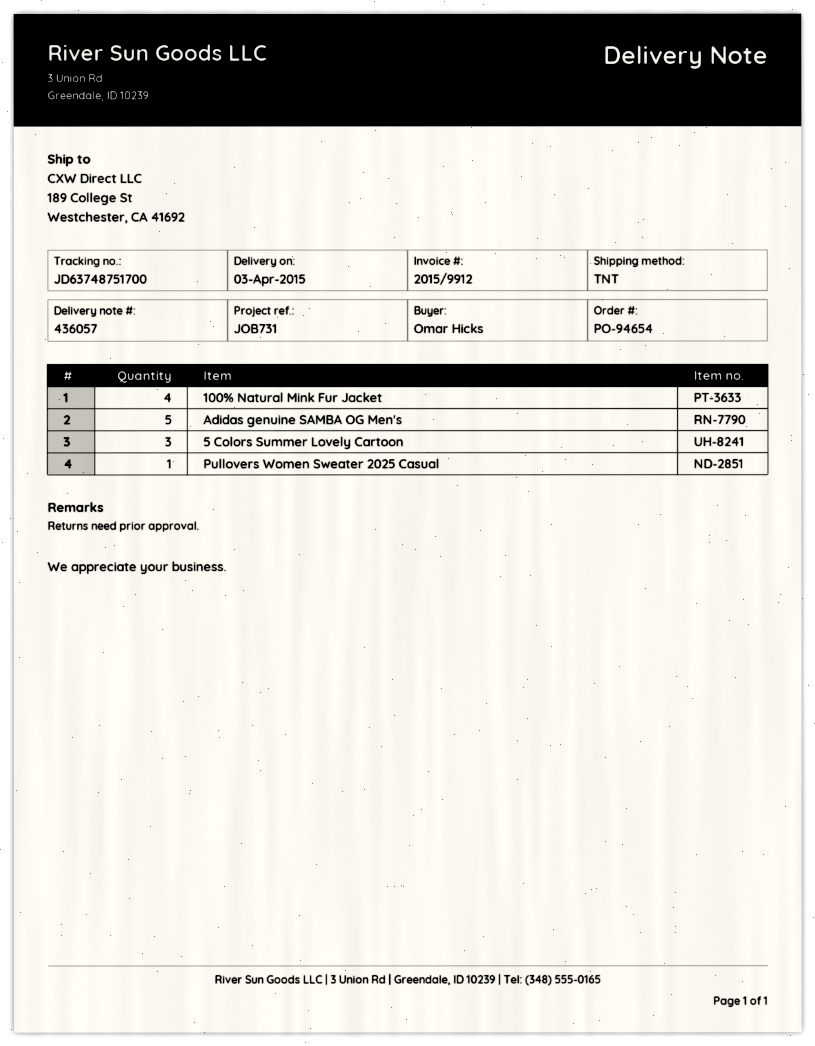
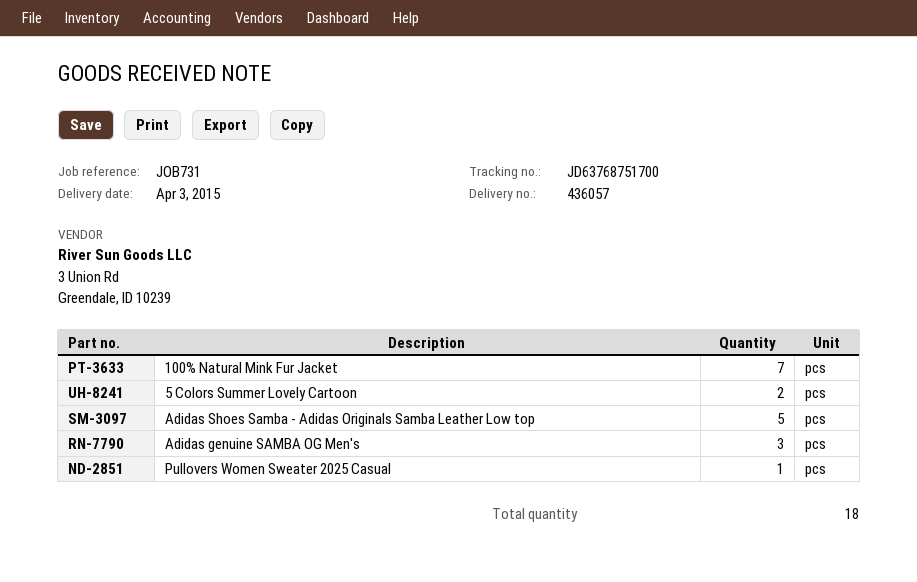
tracking number: JD63748751700 -> JD63768751700
100% Natural Mink Fur Jacket: 4 -> 7
Adidas genuine SAMBA OG Men's: 5 -> 3
5 Colors Summer Lovely Cartoon: 3 -> 2
Adidas Shoes Samba - Adidas Originals Samba Leather Low top: none -> 5

